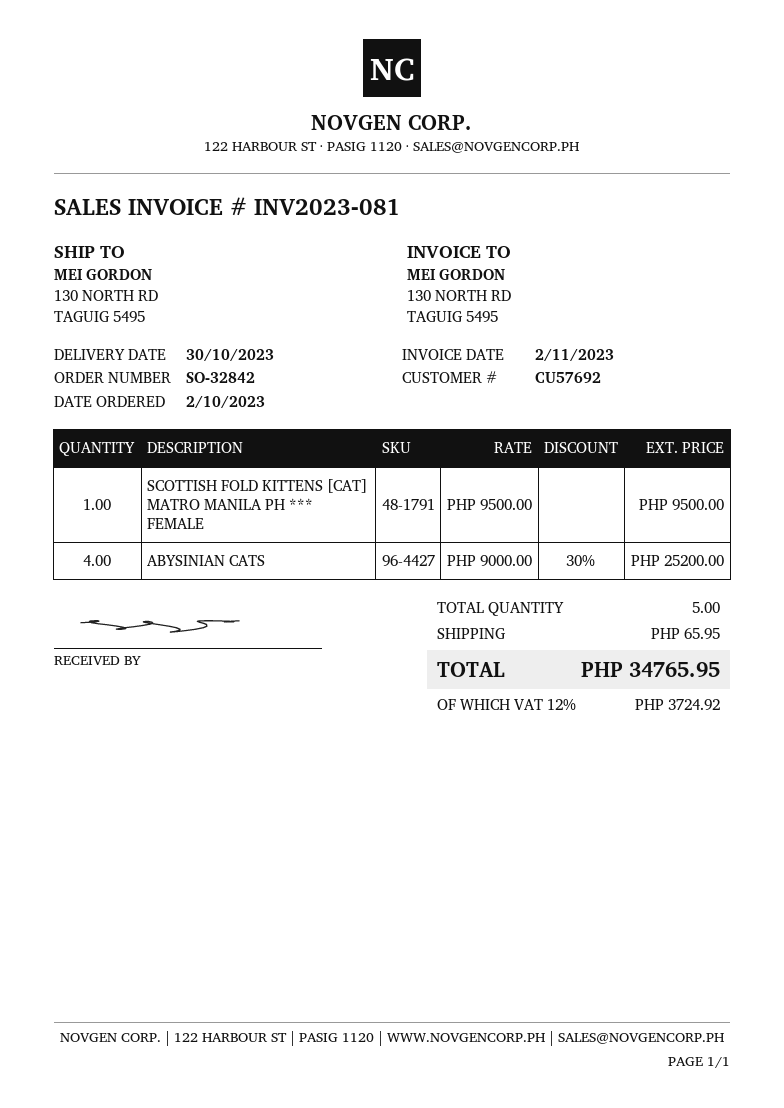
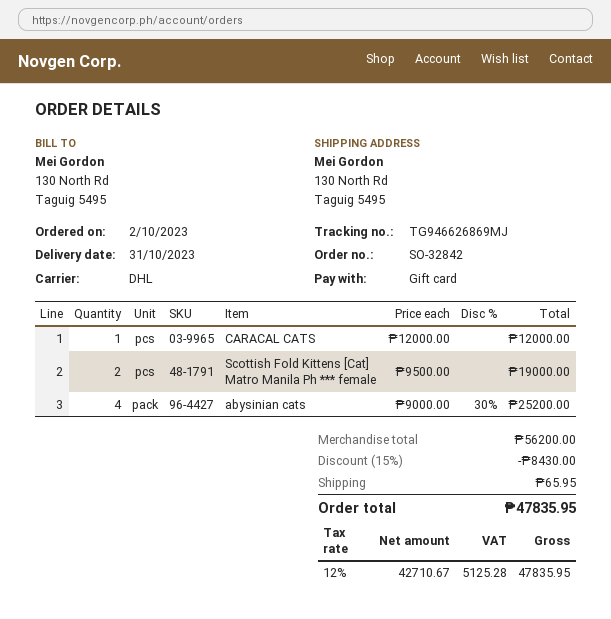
delivery date: 2023-10-30 -> 2023-10-31
SCOTTISH FOLD KITTENS [CAT] MATRO MANILA PH *** FEMALE: 1 x 9500.00 = 9500.00 -> 2 x 9500.00 = 19000.00
CARACAL CATS: none -> 1 x 12000.00 = 12000.00
discount: none -> 15% = 8430.00
tax: 12% = 3724.92 -> 12% = 5125.28
total: 34765.95 -> 47835.95

